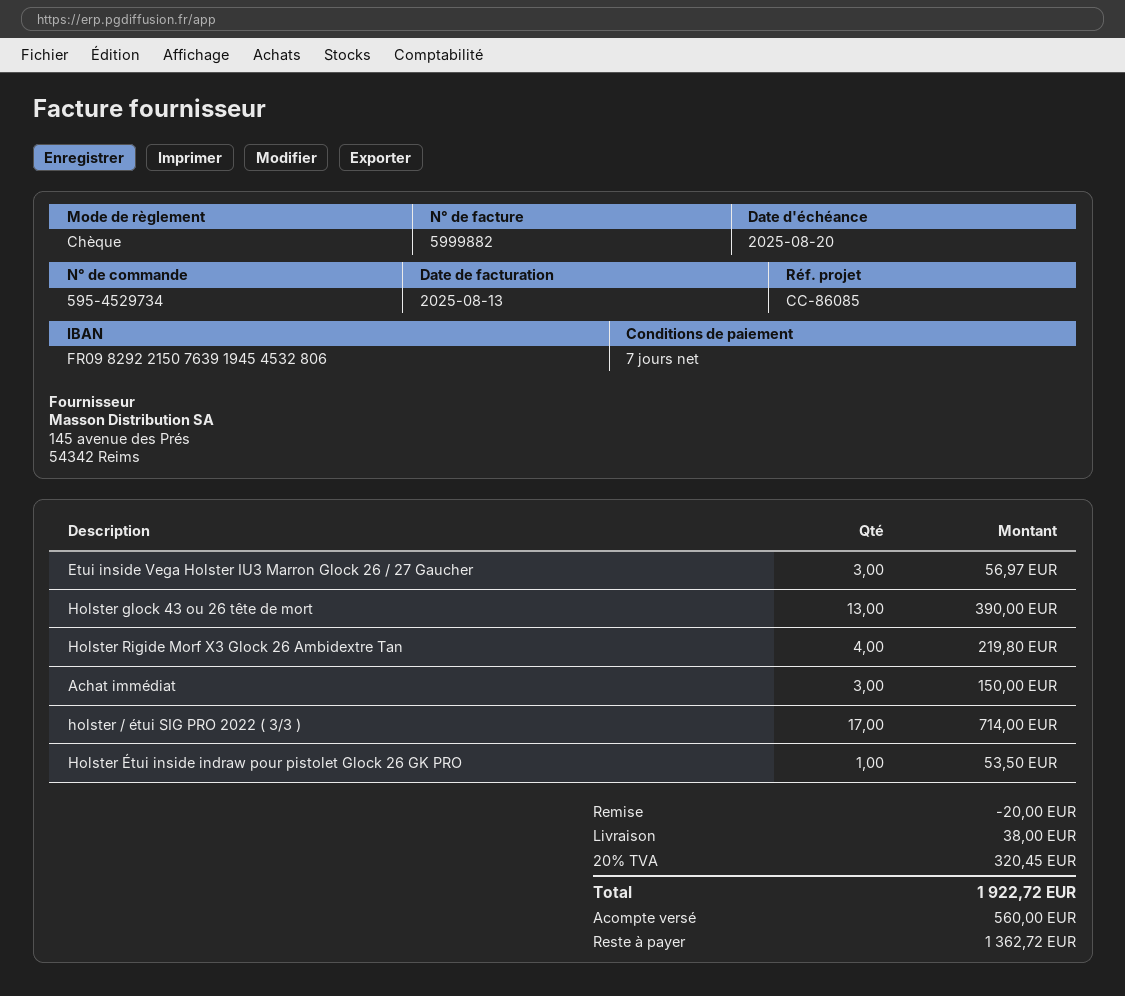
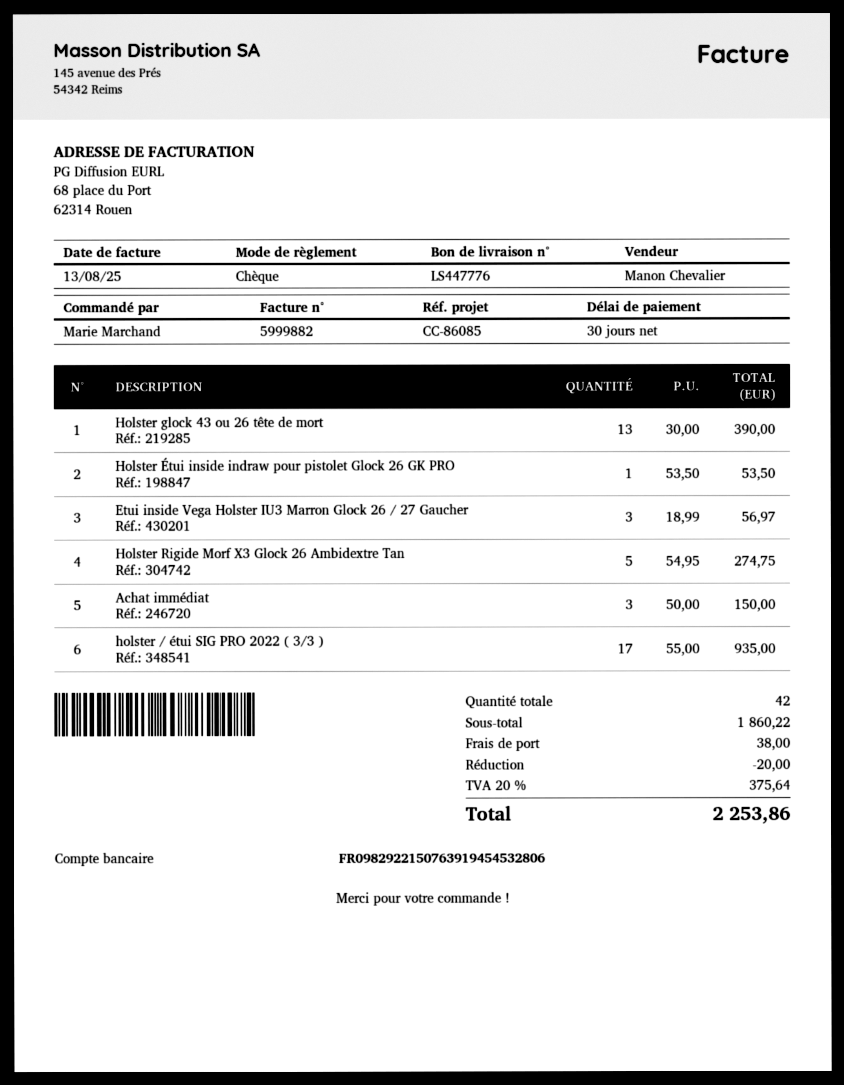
payment terms: 7 days -> 30 days
Holster Rigide Morf X3 Glock 26 Ambidextre Tan: 4 for 219.80 -> 5 for 274.75
holster / étui SIG PRO 2022 ( 3/3 ): 17 for 714.00 -> 17 for 935.00
tax: 20% = 320.45 -> 20% = 375.64
total: 1922.72 -> 2253.86

